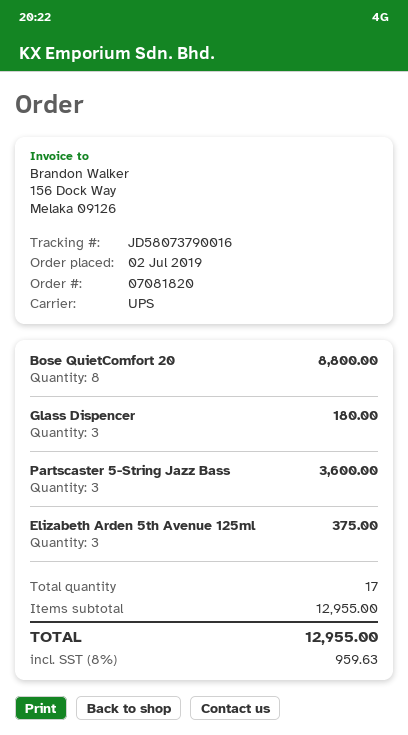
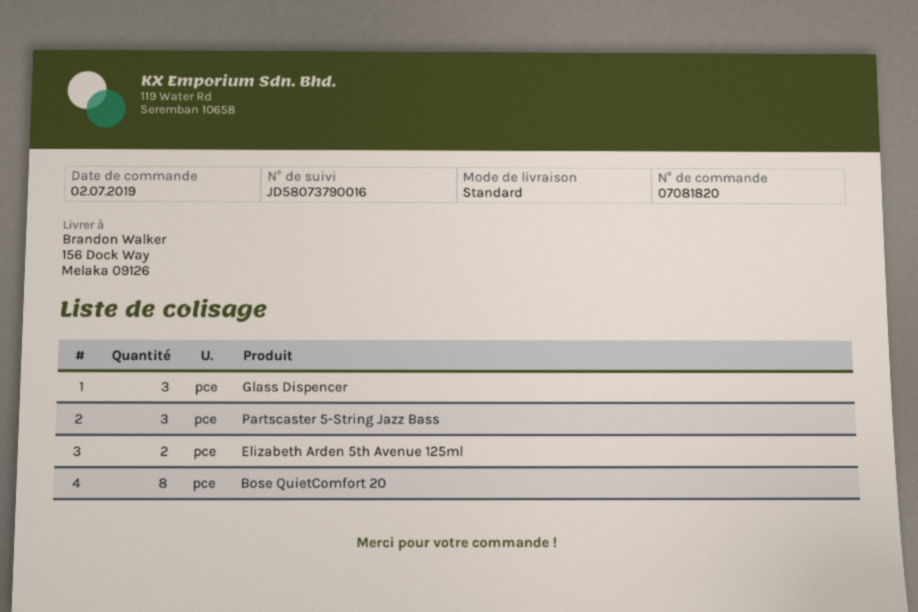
shipping method: UPS -> standard
Elizabeth Arden 5th Avenue 125ml: 3 -> 2

